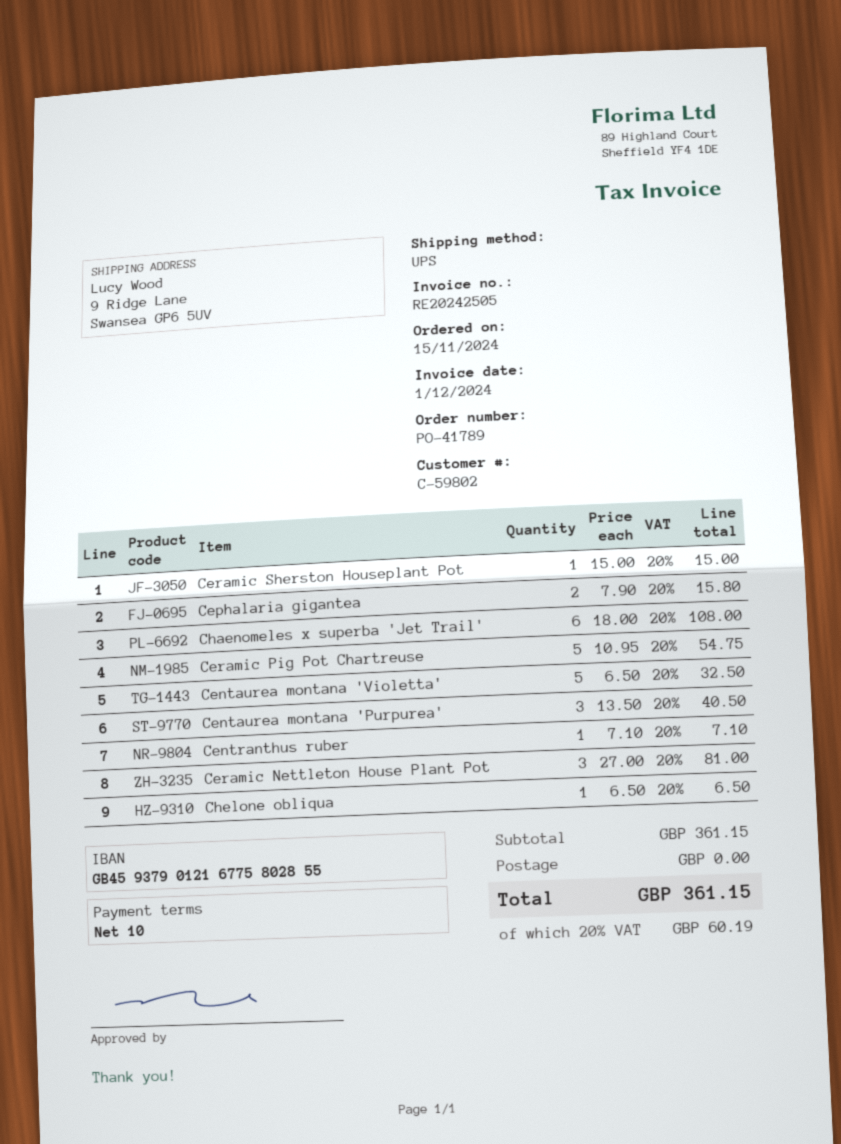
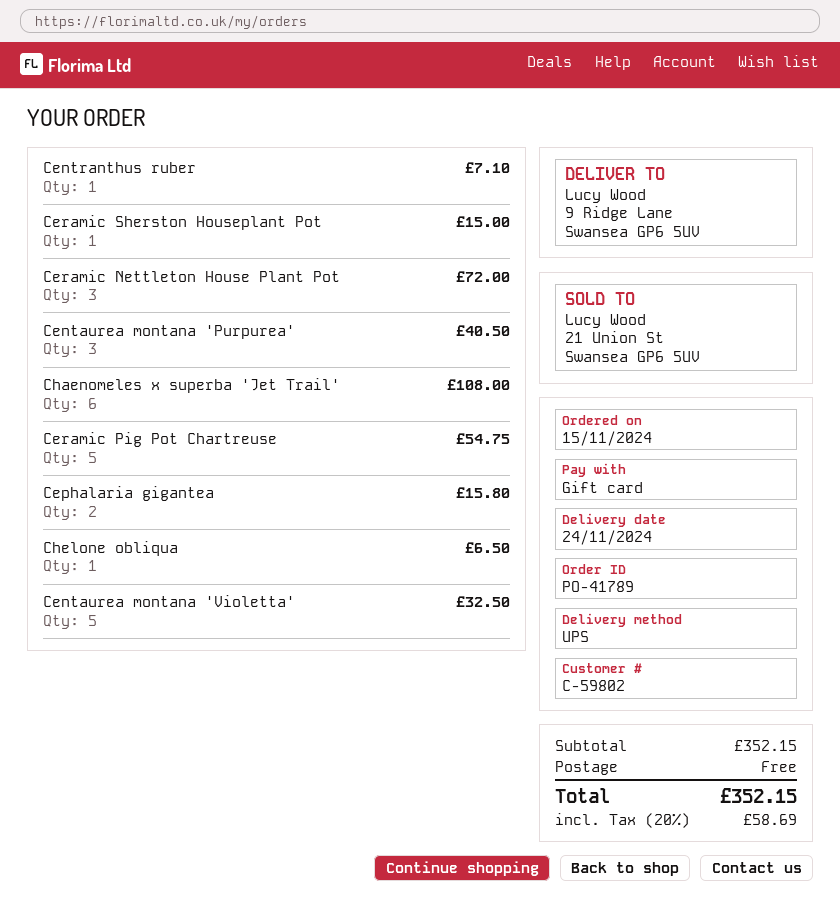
Ceramic Nettleton House Plant Pot: 3 for 81.00 -> 3 for 72.00
subtotal: 361.15 -> 352.15
tax: 20% = 60.19 -> 20% = 58.69
total: 361.15 -> 352.15

